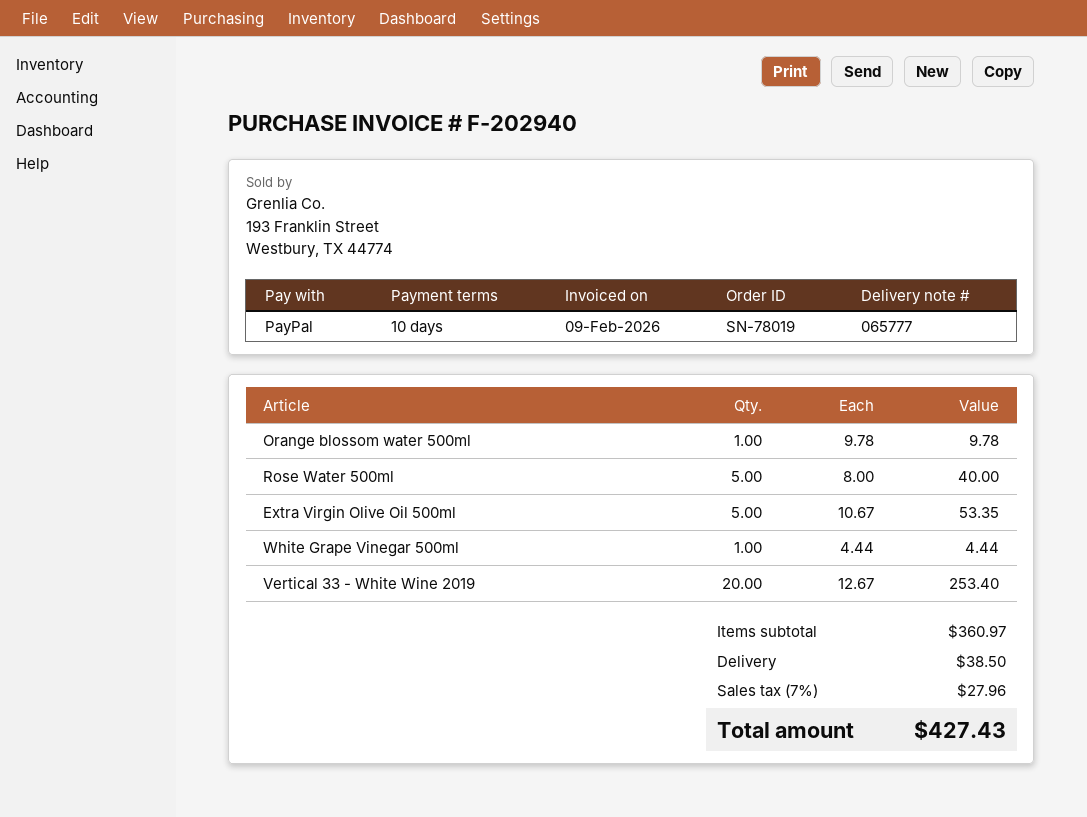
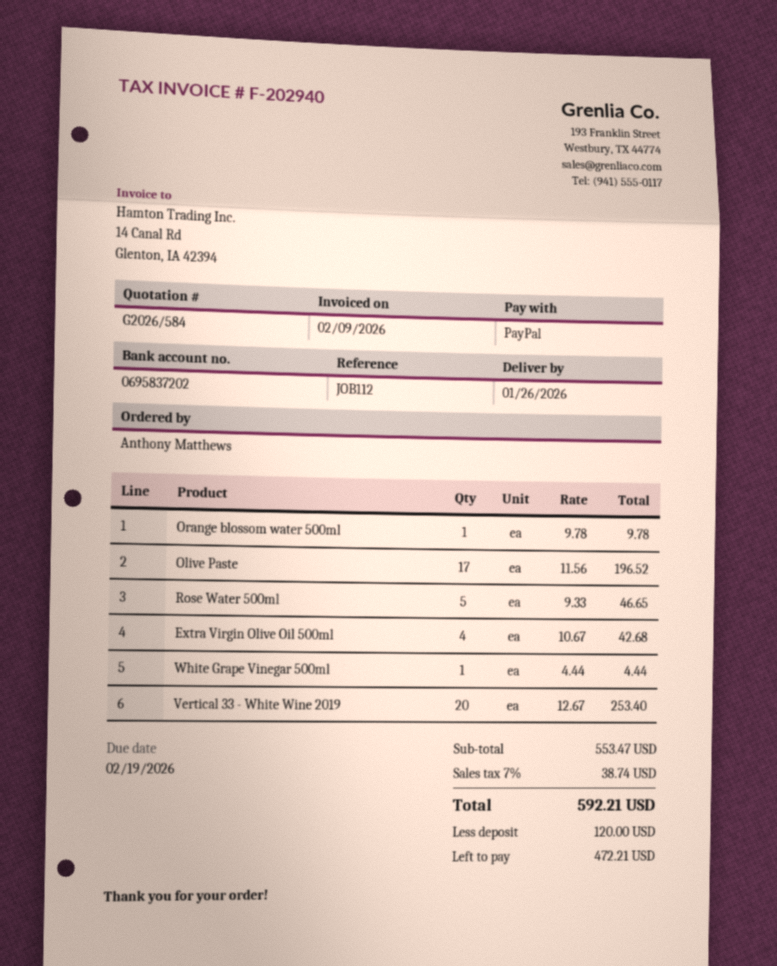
Rose Water 500ml: 5 x 8.00 = 40.00 -> 5 x 9.33 = 46.65
Extra Virgin Olive Oil 500ml: 5 x 10.67 = 53.35 -> 4 x 10.67 = 42.68
Olive Paste: none -> 17 x 11.56 = 196.52
subtotal: 360.97 -> 553.47
shipping: 38.50 -> none
tax: 7% = 27.96 -> 7% = 38.74
total: 427.43 -> 592.21

